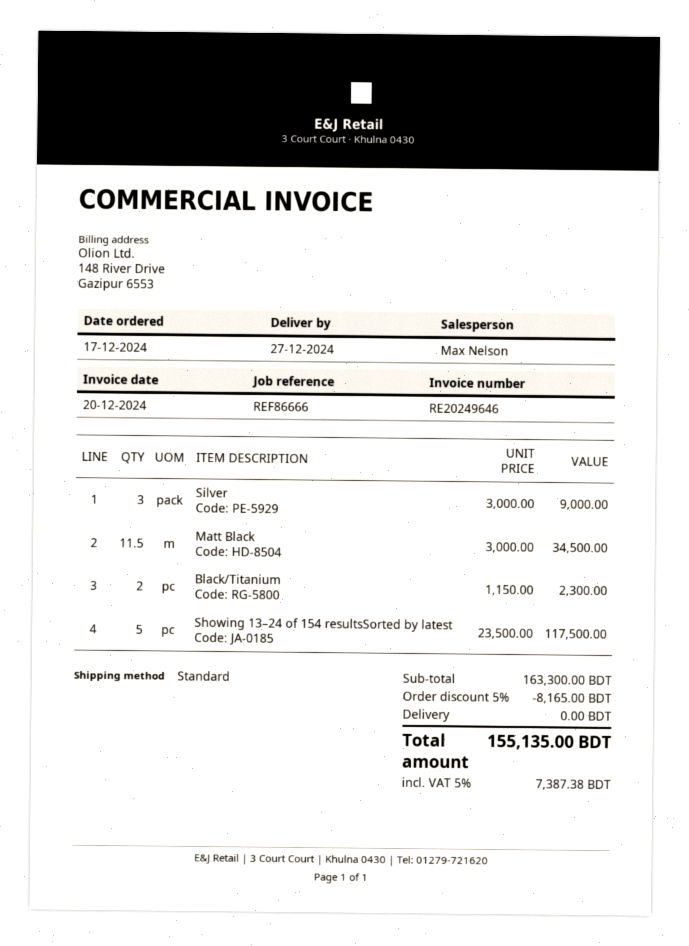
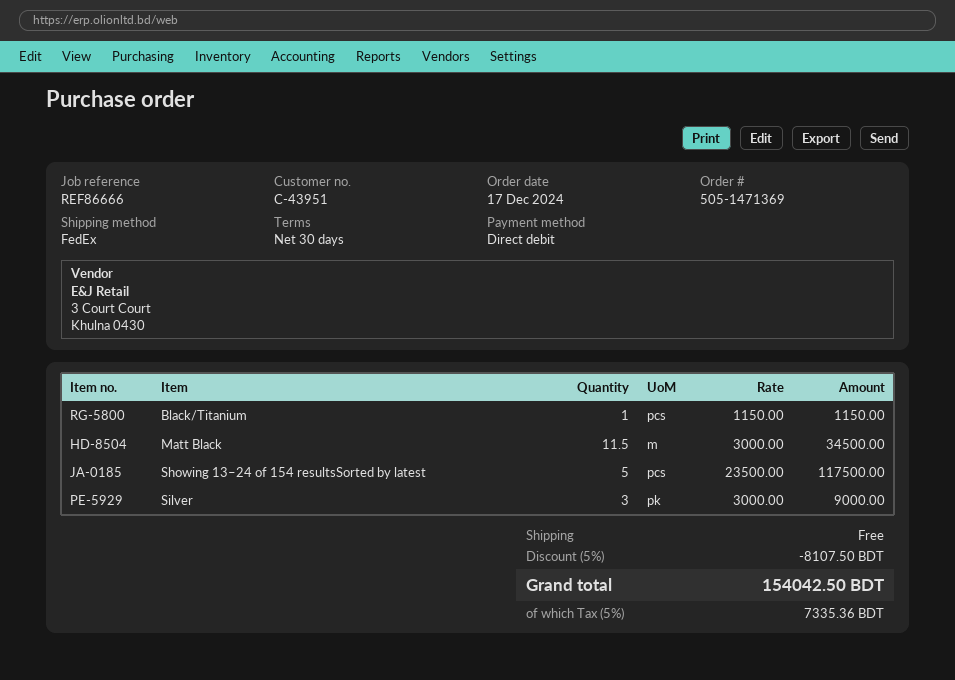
shipping method: standard -> FedEx
Black/Titanium: 2 x 1150.00 = 2300.00 -> 1 x 1150.00 = 1150.00
discount: 5% = 8165.00 -> 5% = 8107.50
tax: 5% = 7387.38 -> 5% = 7335.36
total: 155135.00 -> 154042.50

